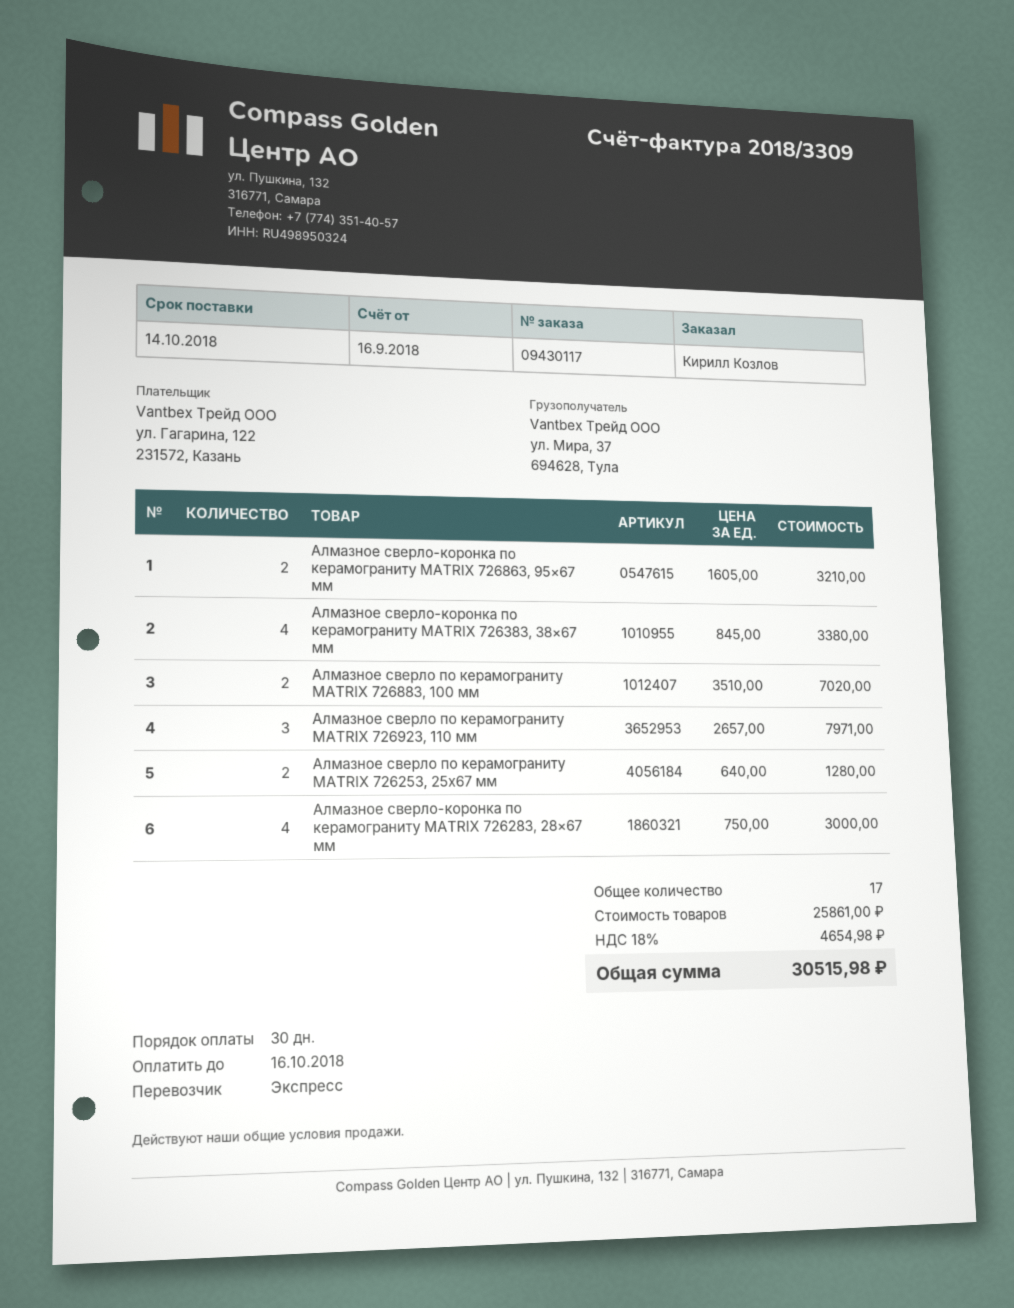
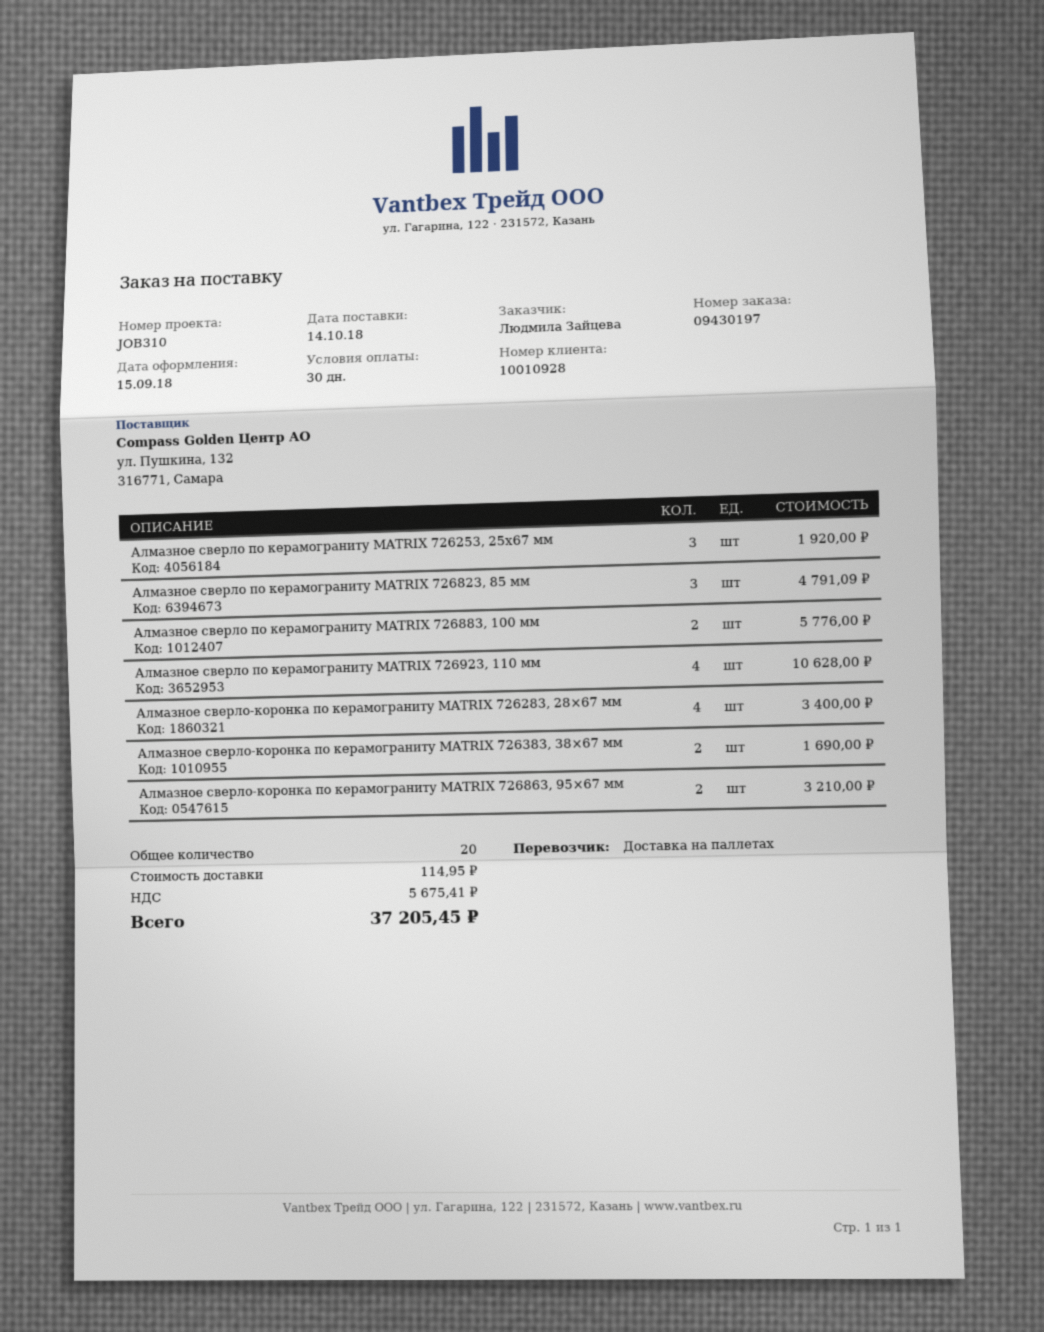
order number: 09430117 -> 09430197
ordered by: Кирилл Козлов -> Людмила Зайцева
shipping method: express -> pallet freight
Алмазное сверло-коронка по керамограниту MATRIX 726383, 38×67 мм: 4 for 3380.00 -> 2 for 1690.00
Алмазное сверло по керамограниту MATRIX 726883, 100 мм: 2 for 7020.00 -> 2 for 5776.00
Алмазное сверло по керамограниту MATRIX 726923, 110 мм: 3 for 7971.00 -> 4 for 10628.00
Алмазное сверло по керамограниту MATRIX 726253, 25х67 мм: 2 for 1280.00 -> 3 for 1920.00
Алмазное сверло-коронка по керамограниту MATRIX 726283, 28×67 мм: 4 for 3000.00 -> 4 for 3400.00
Алмазное сверло по керамограниту MATRIX 726823, 85 мм: none -> 3 for 4791.09
total quantity: 17 -> 20
shipping: none -> 114.95
tax: 4654.98 -> 5675.41
total: 30515.98 -> 37205.45

